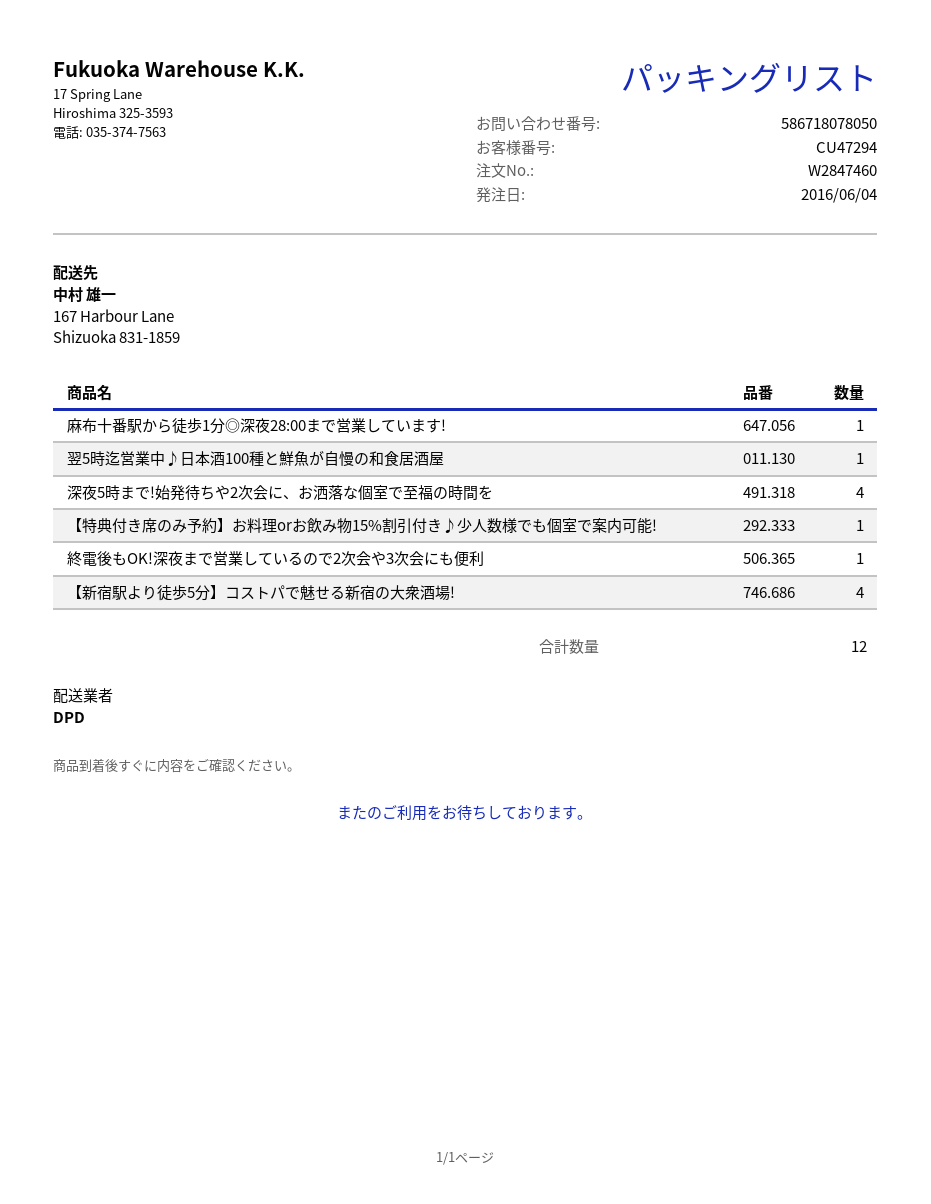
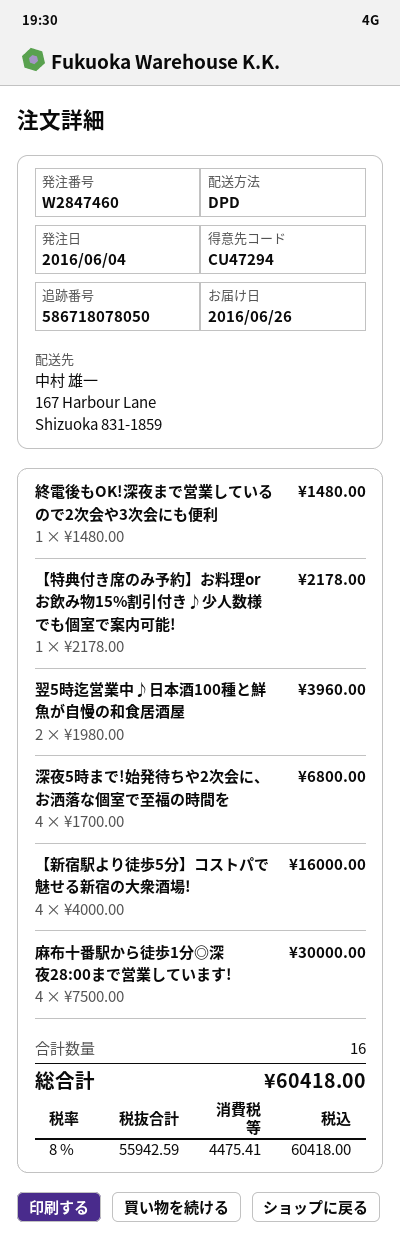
麻布十番駅から徒歩1分◎深夜28:00まで営業しています!: 1 -> 4
翌5時迄営業中♪日本酒100種と鮮魚が自慢の和食居酒屋: 1 -> 2
total quantity: 12 -> 16

